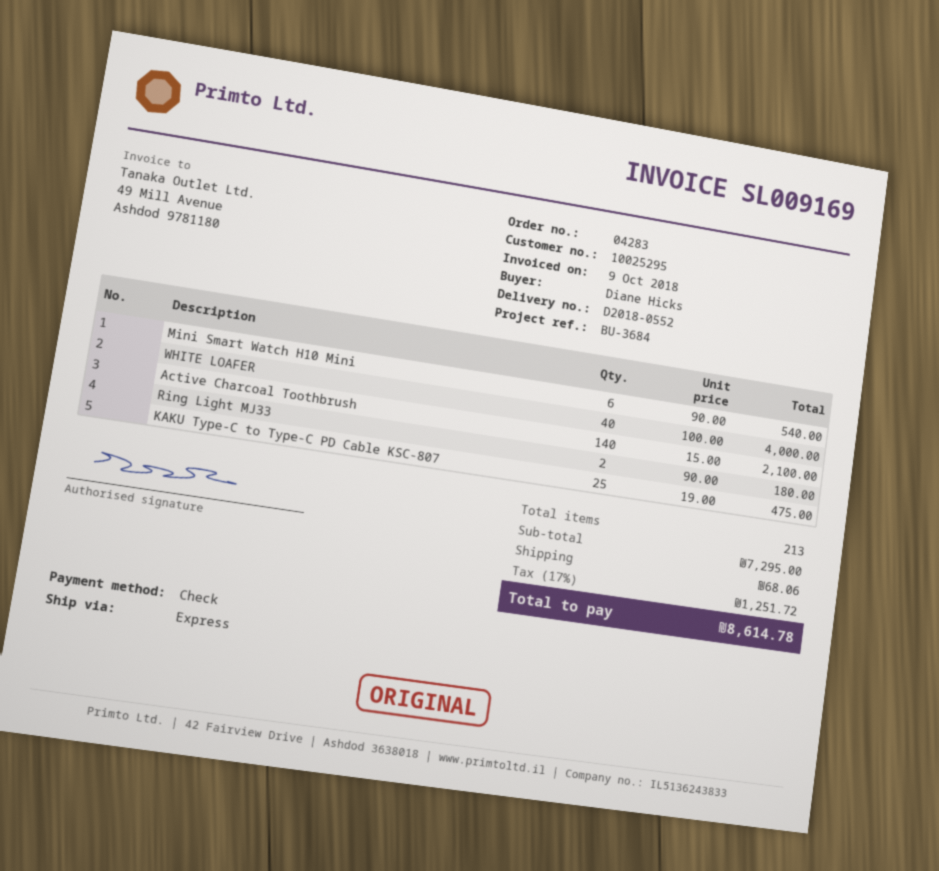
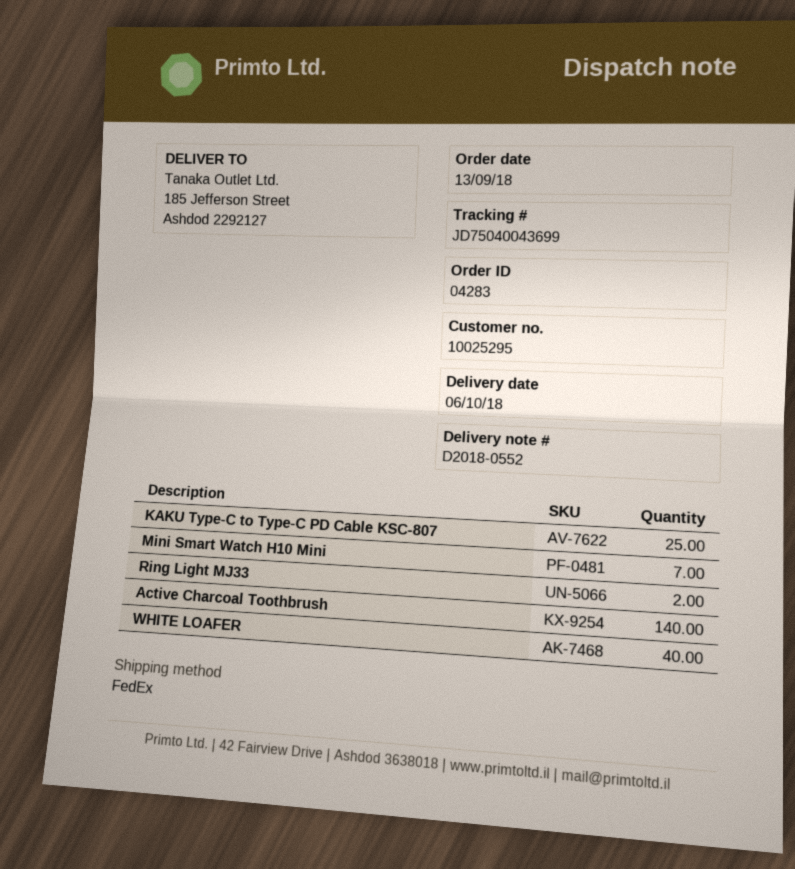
shipping method: express -> FedEx
Mini Smart Watch H10 Mini: 6 -> 7

